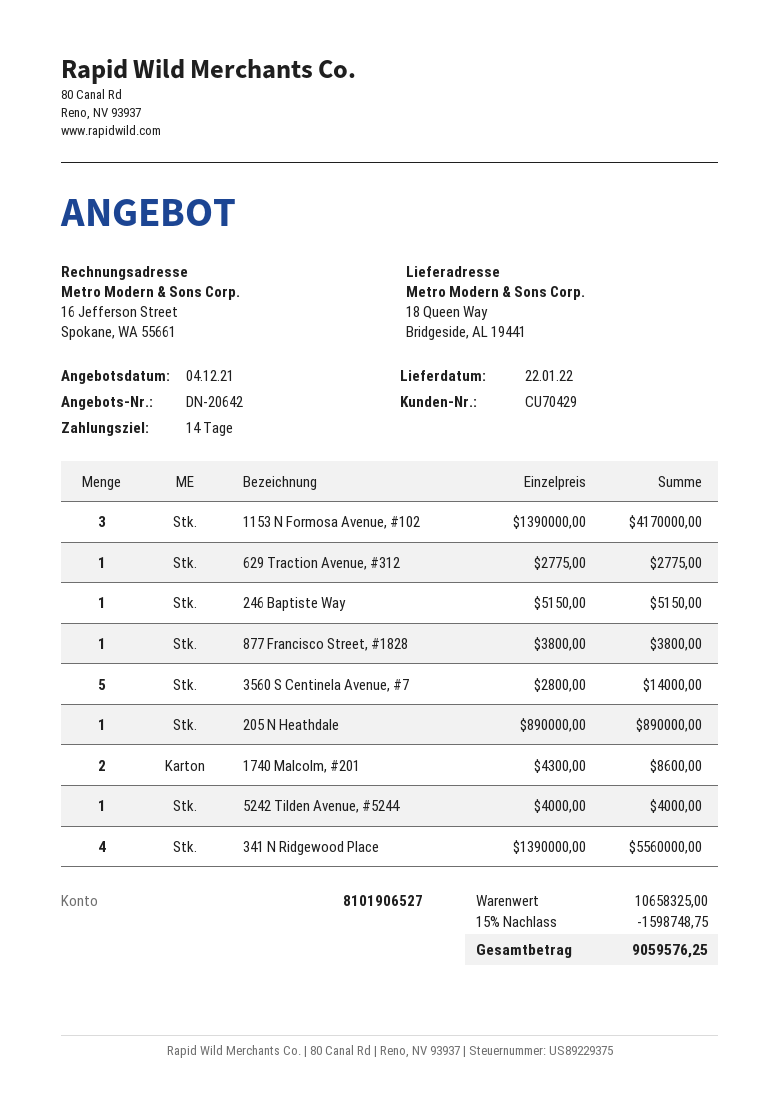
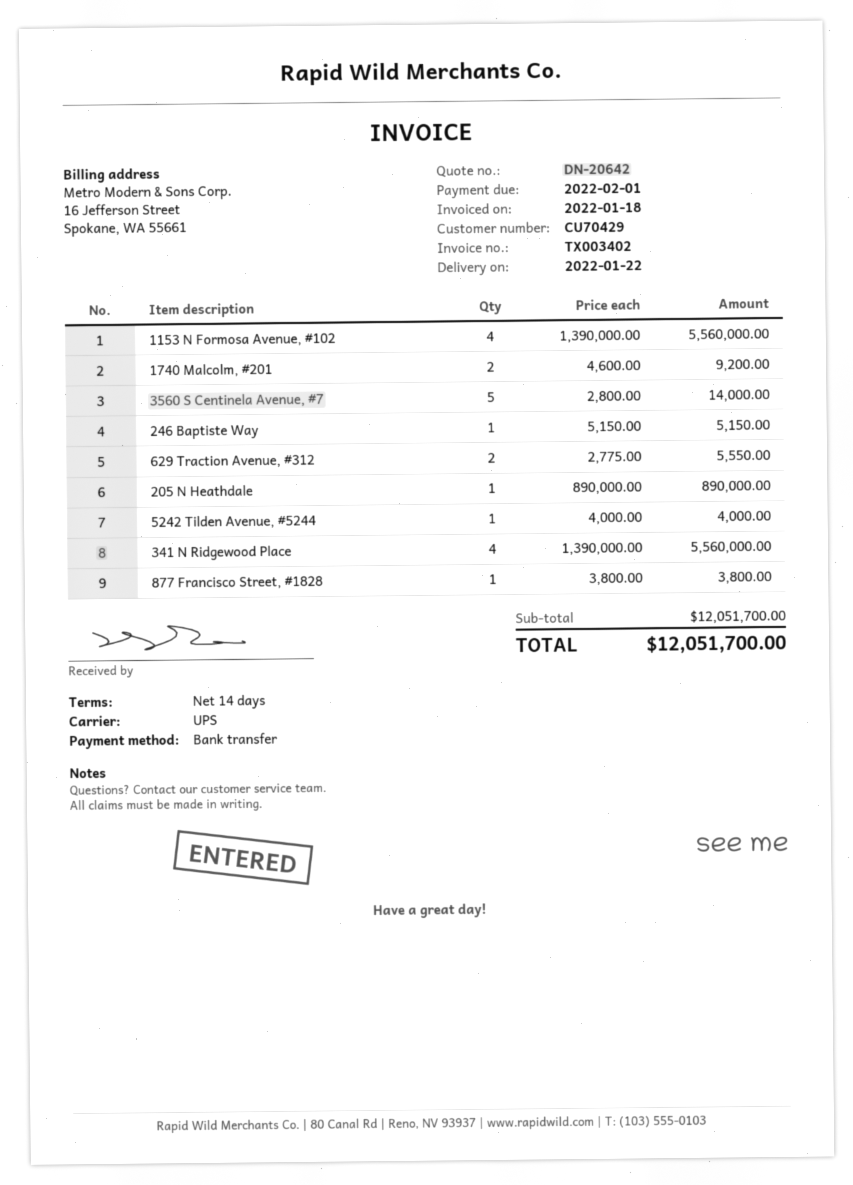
1153 N Formosa Avenue, #102: 3 x 1390000.00 = 4170000.00 -> 4 x 1390000.00 = 5560000.00
629 Traction Avenue, #312: 1 x 2775.00 = 2775.00 -> 2 x 2775.00 = 5550.00
1740 Malcolm, #201: 2 x 4300.00 = 8600.00 -> 2 x 4600.00 = 9200.00
subtotal: 10658325.00 -> 12051700.00
discount: 15% = 1598748.75 -> none
total: 9059576.25 -> 12051700.00

